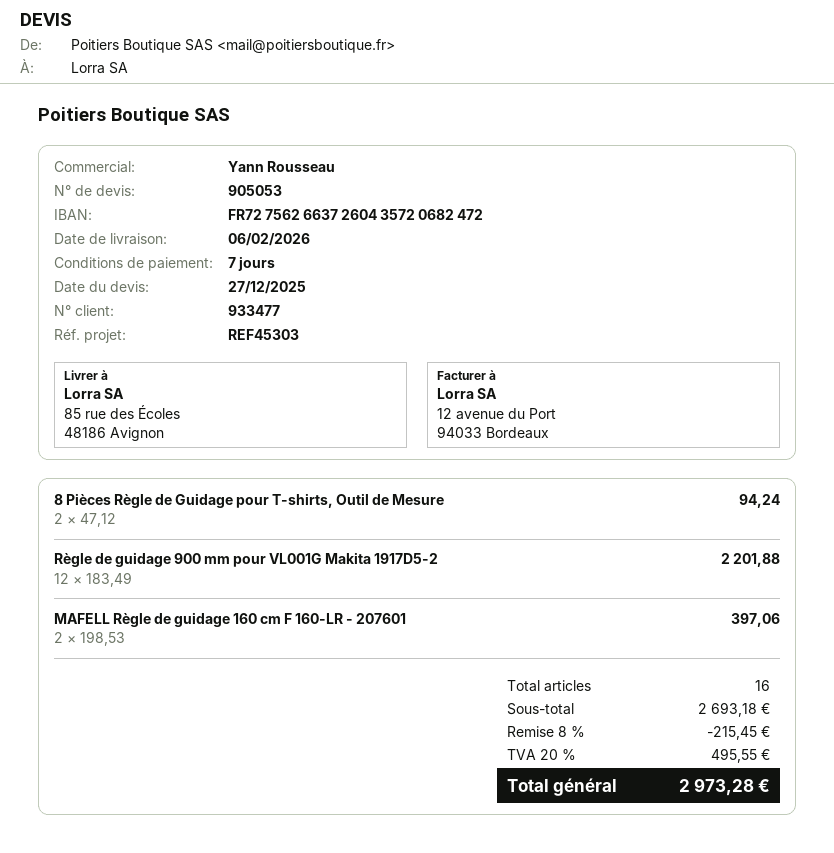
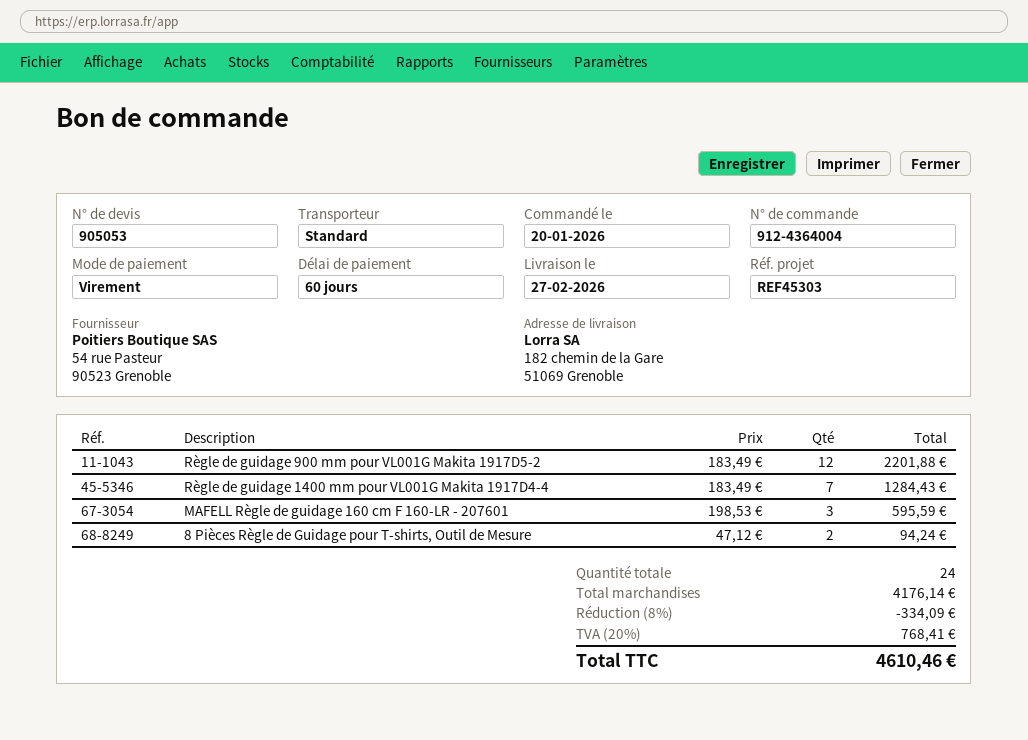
delivery date: 2026-02-06 -> 2026-02-27
payment terms: 7 days -> 60 days
ship to: 85 rue des Écoles, 48186 Avignon -> 182 chemin de la Gare, 51069 Grenoble
MAFELL Règle de guidage 160 cm F 160-LR - 207601: 2 x 198.53 = 397.06 -> 3 x 198.53 = 595.59
Règle de guidage 1400 mm pour VL001G Makita 1917D4-4: none -> 7 x 183.49 = 1284.43
total quantity: 16 -> 24
subtotal: 2693.18 -> 4176.14
discount: 8% = 215.45 -> 8% = 334.09
tax: 20% = 495.55 -> 20% = 768.41
total: 2973.28 -> 4610.46

